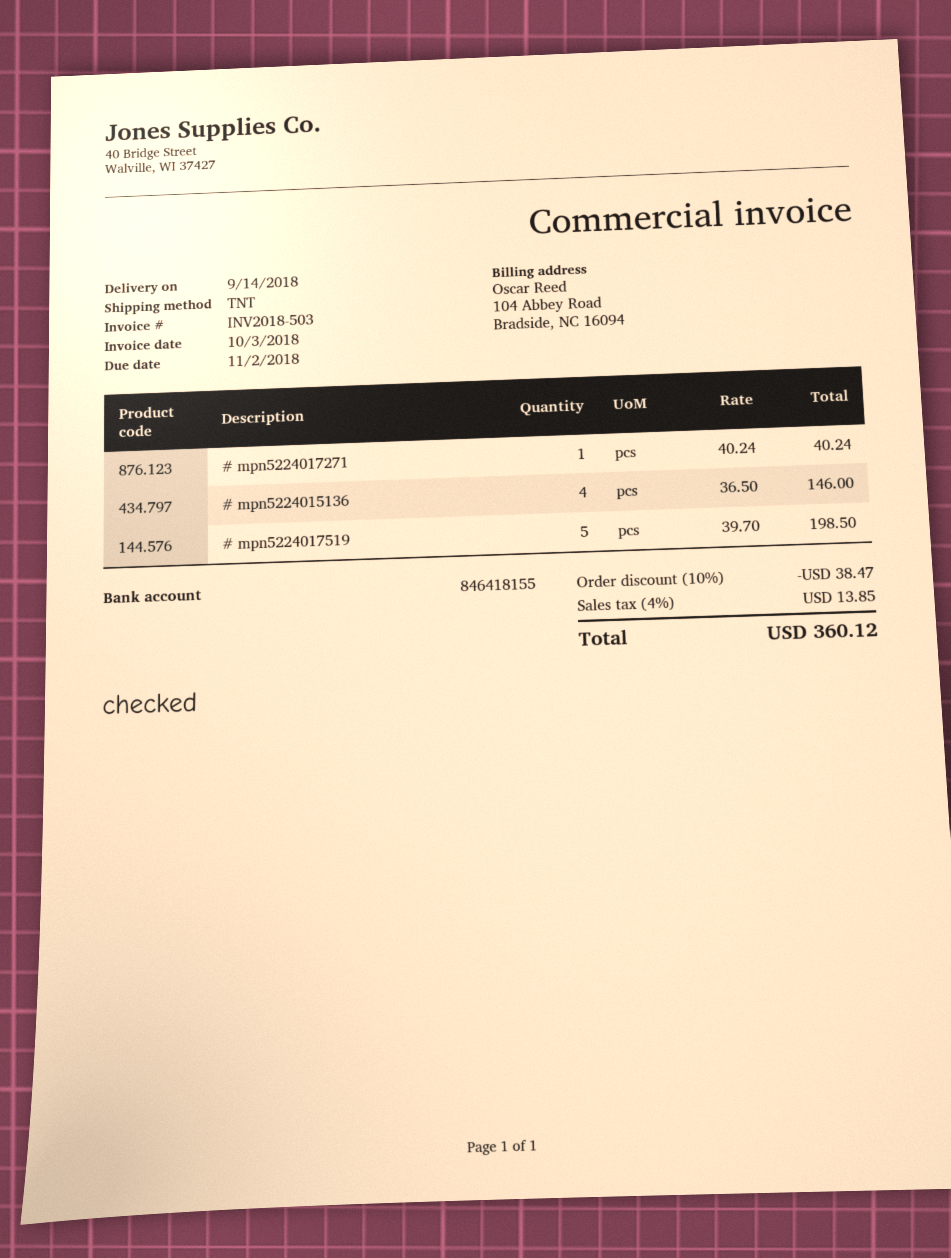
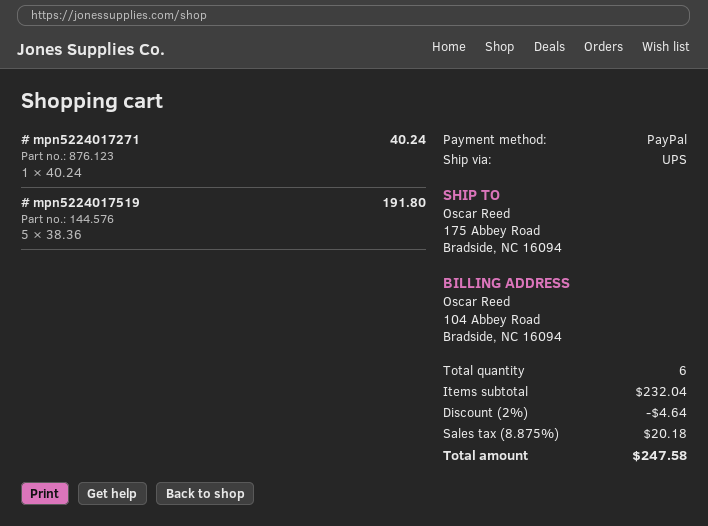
shipping method: TNT -> UPS
# mpn5224015136: 4 x 36.50 = 146.00 -> none
# mpn5224017519: 5 x 39.70 = 198.50 -> 5 x 38.36 = 191.80
discount: 10% = 38.47 -> 2% = 4.64
tax: 4% = 13.85 -> 8.875% = 20.18
total: 360.12 -> 247.58

